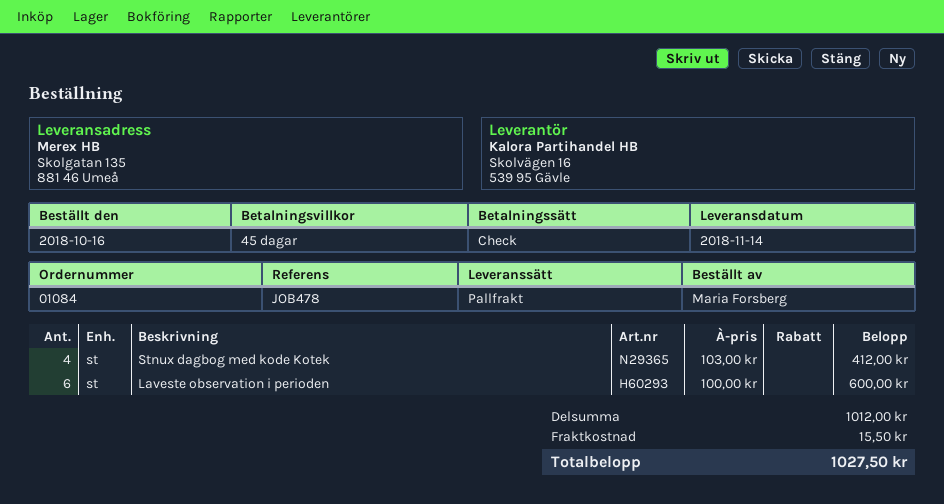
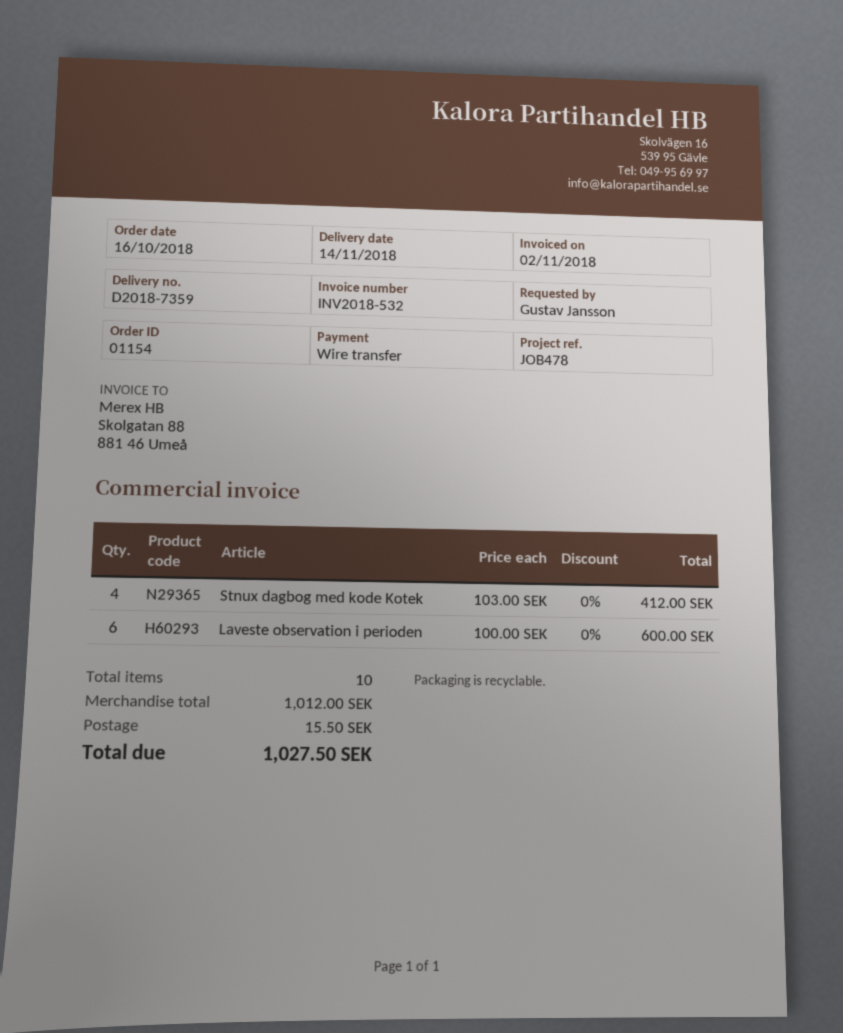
order number: 01084 -> 01154
ordered by: Maria Forsberg -> Gustav Jansson
payment method: cheque -> bank transfer

